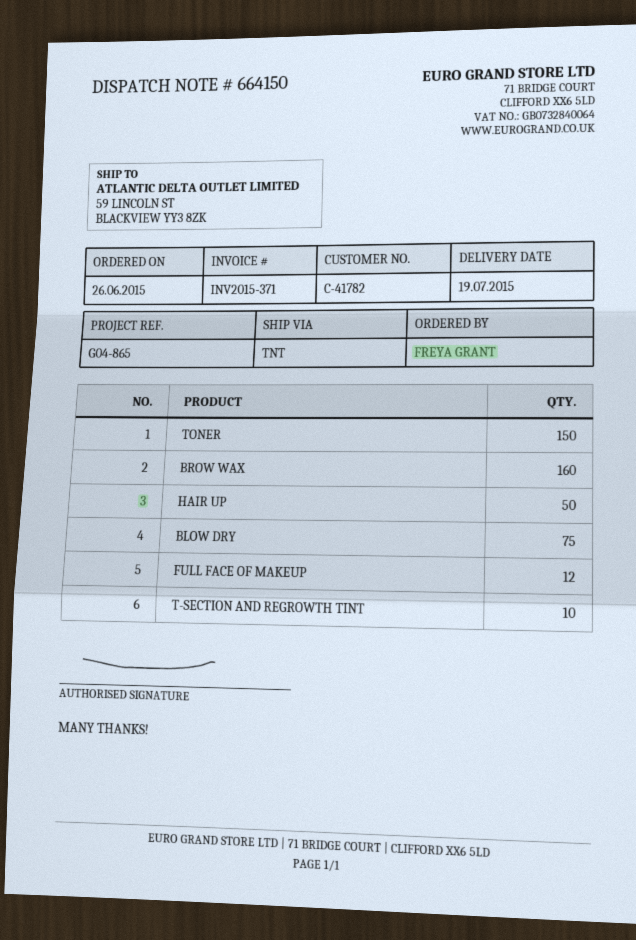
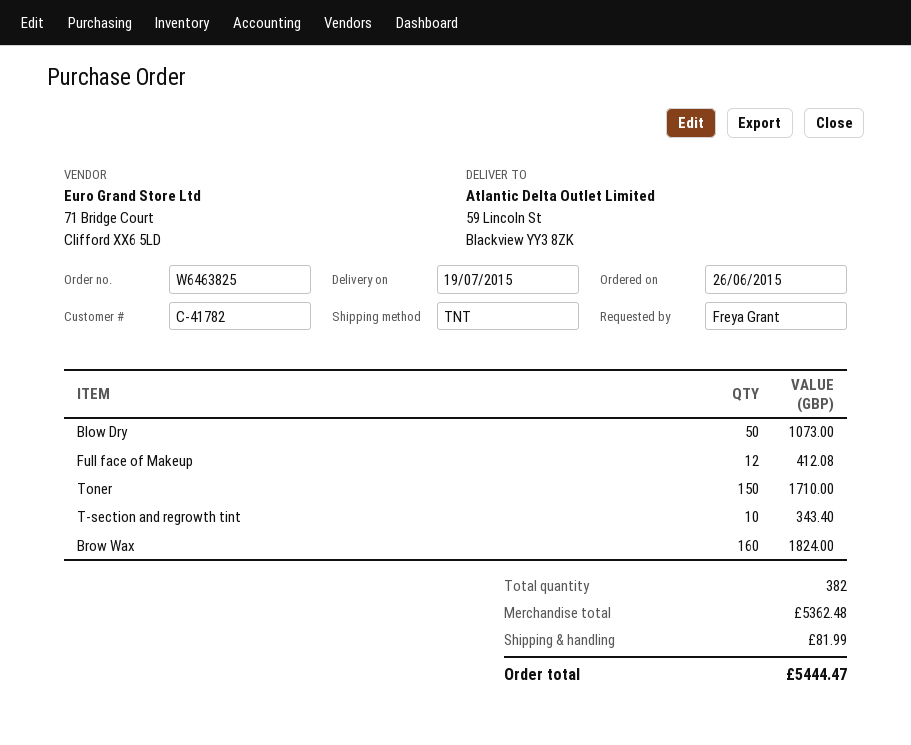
HAIR UP: 50 -> none
BLOW DRY: 75 -> 50

